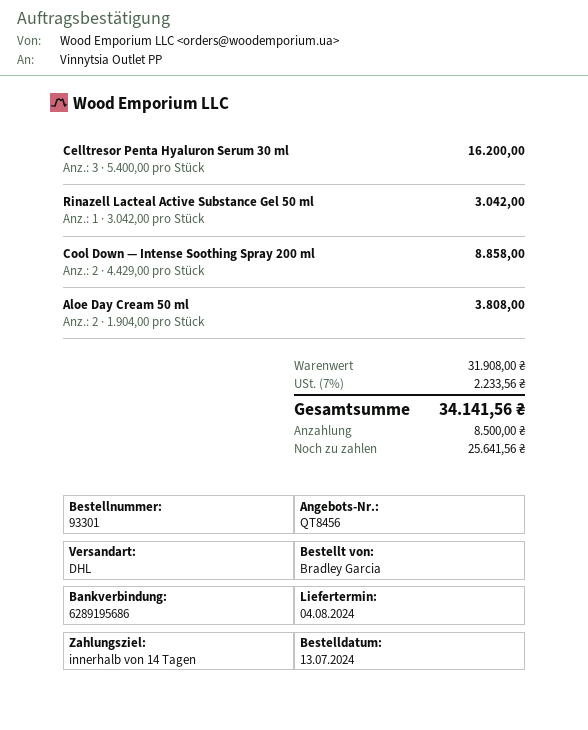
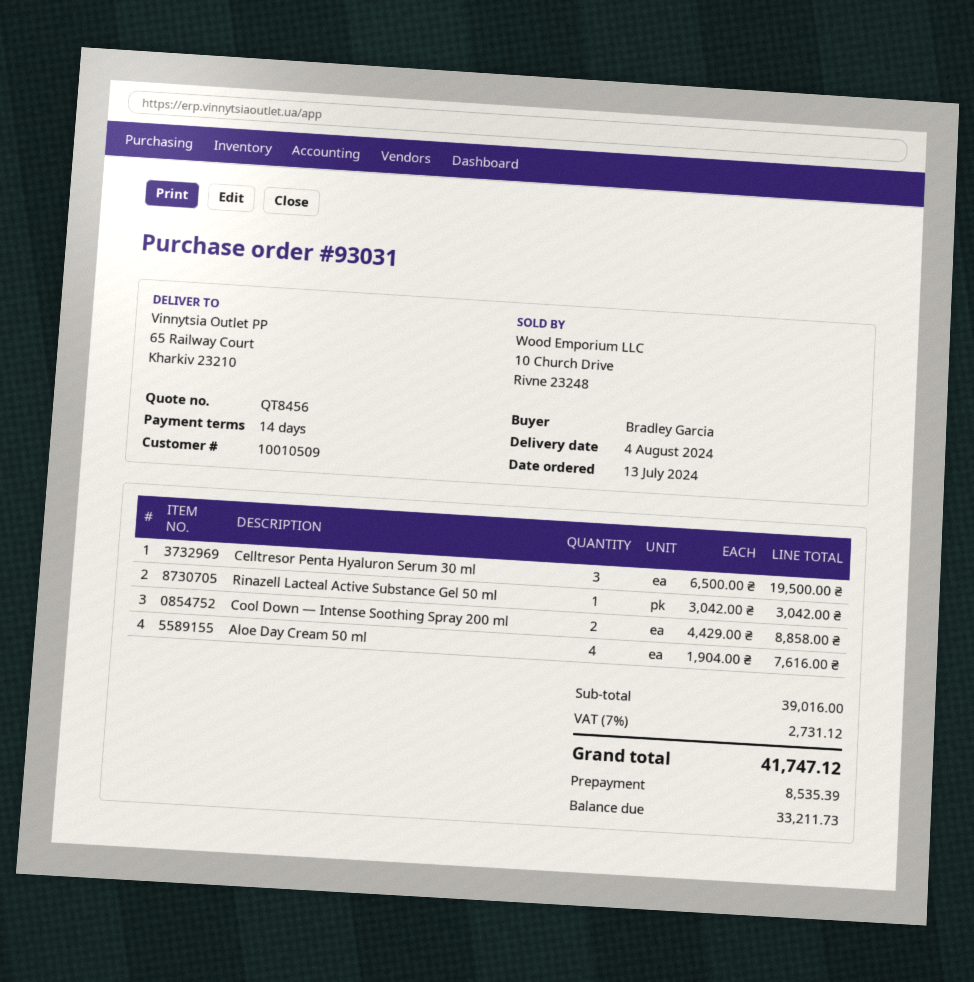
order number: 93301 -> 93031
Celltresor Penta Hyaluron Serum 30 ml: 3 x 5400.00 = 16200.00 -> 3 x 6500.00 = 19500.00
Aloe Day Cream 50 ml: 2 x 1904.00 = 3808.00 -> 4 x 1904.00 = 7616.00
subtotal: 31908.00 -> 39016.00
tax: 7% = 2233.56 -> 7% = 2731.12
total: 34141.56 -> 41747.12
deposit: 8500.00 -> 8535.39
balance: 25641.56 -> 33211.73

